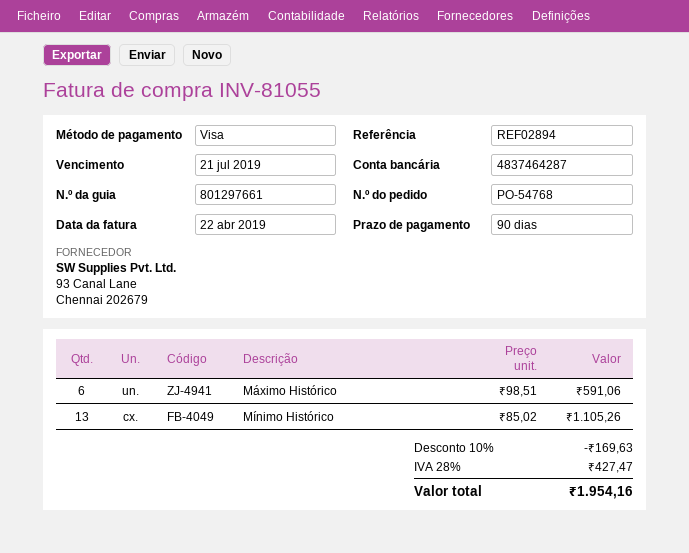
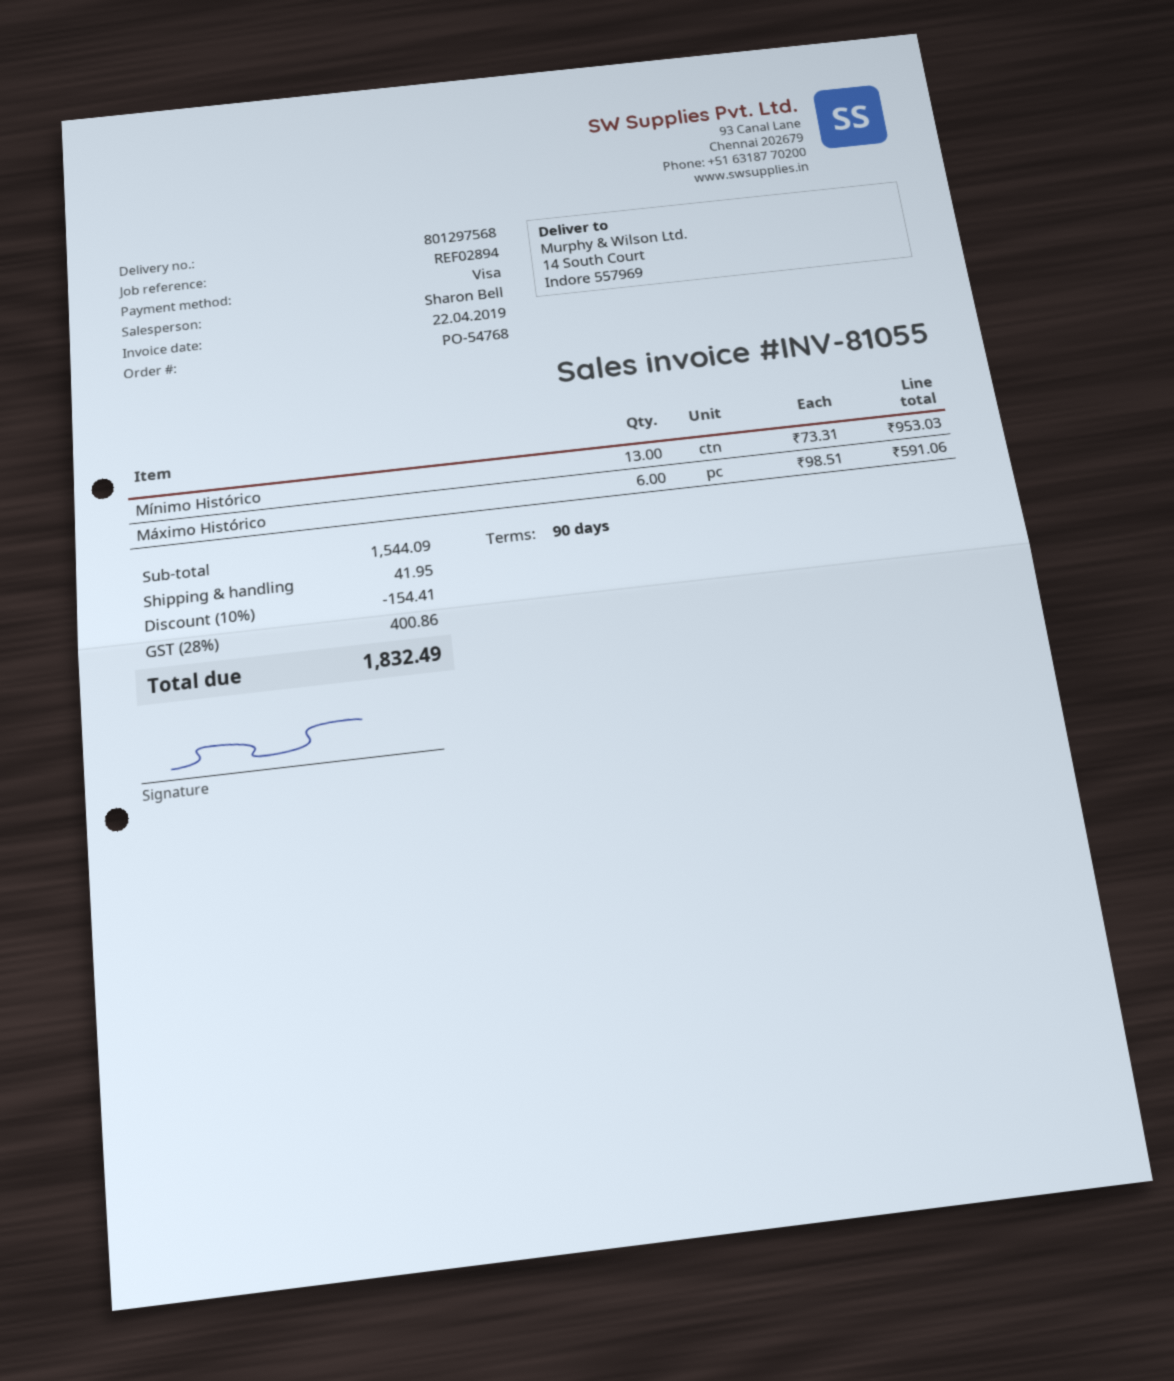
delivery note number: 801297661 -> 801297568
Mínimo Histórico: 13 x 85.02 = 1105.26 -> 13 x 73.31 = 953.03
discount: 10% = 169.63 -> 10% = 154.41
shipping: none -> 41.95
tax: 28% = 427.47 -> 28% = 400.86
total: 1954.16 -> 1832.49

